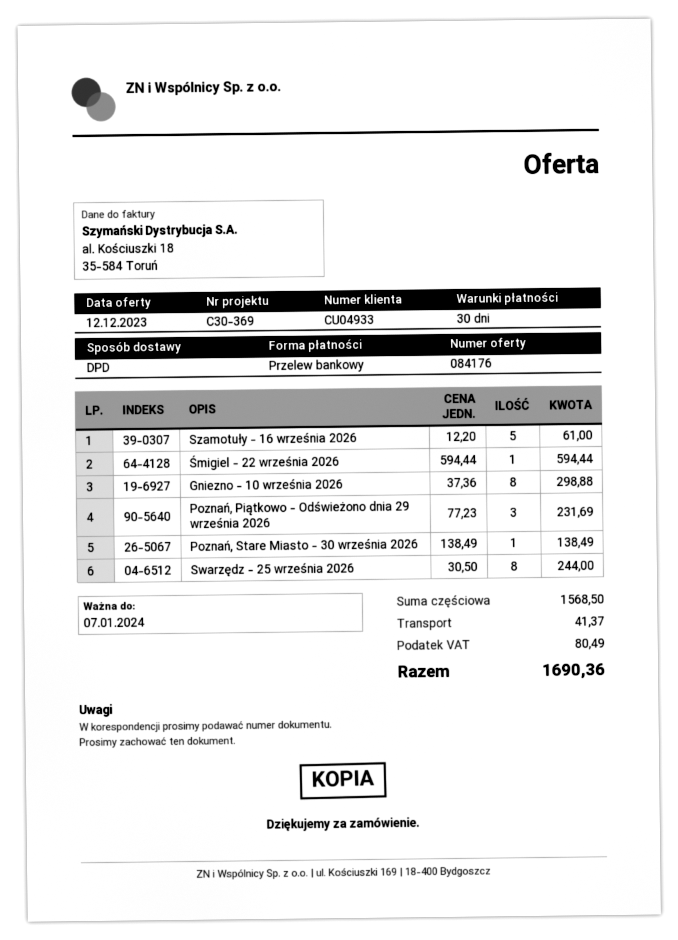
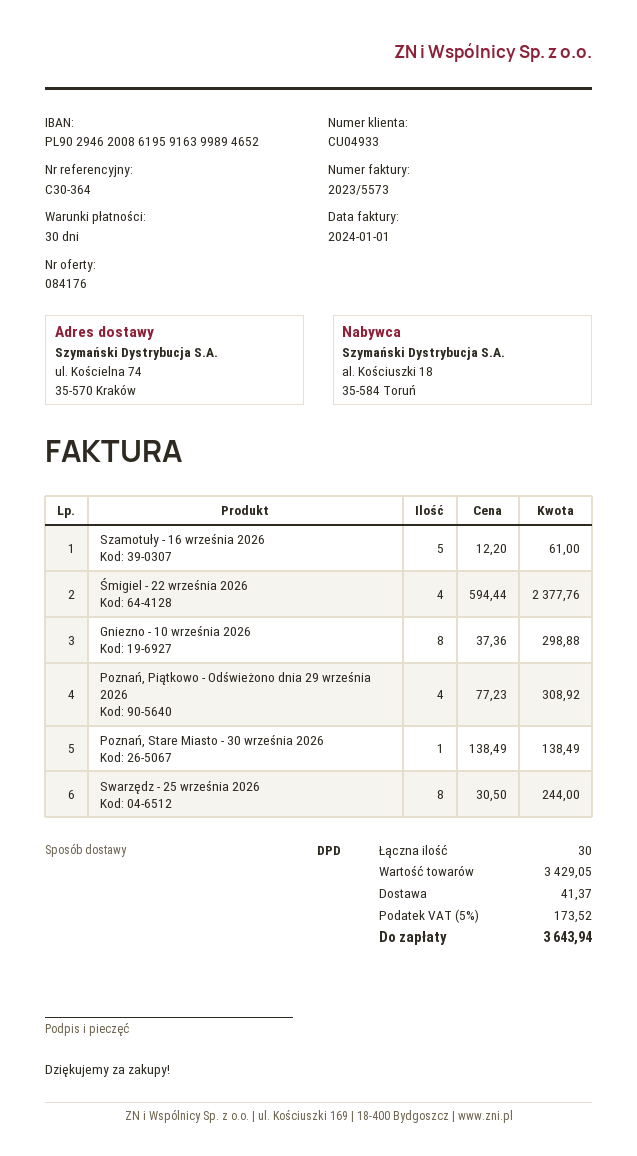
reference: C30-369 -> C30-364
Śmigiel - 22 września 2026: 1 x 594.44 = 594.44 -> 4 x 594.44 = 2377.76
Poznań, Piątkowo - Odświeżono dnia 29 września 2026: 3 x 77.23 = 231.69 -> 4 x 77.23 = 308.92
subtotal: 1568.50 -> 3429.05
tax: 80.49 -> 173.52
total: 1690.36 -> 3643.94

